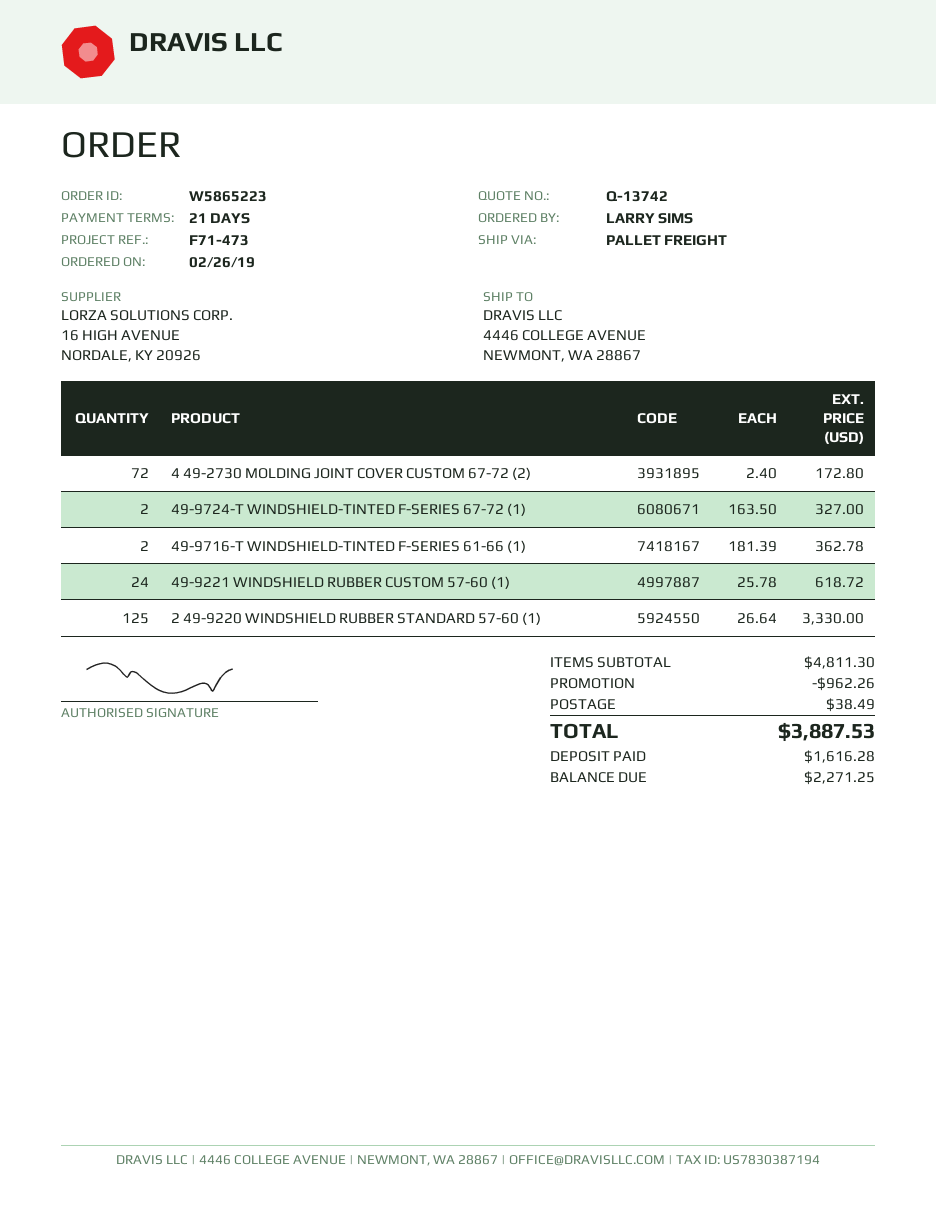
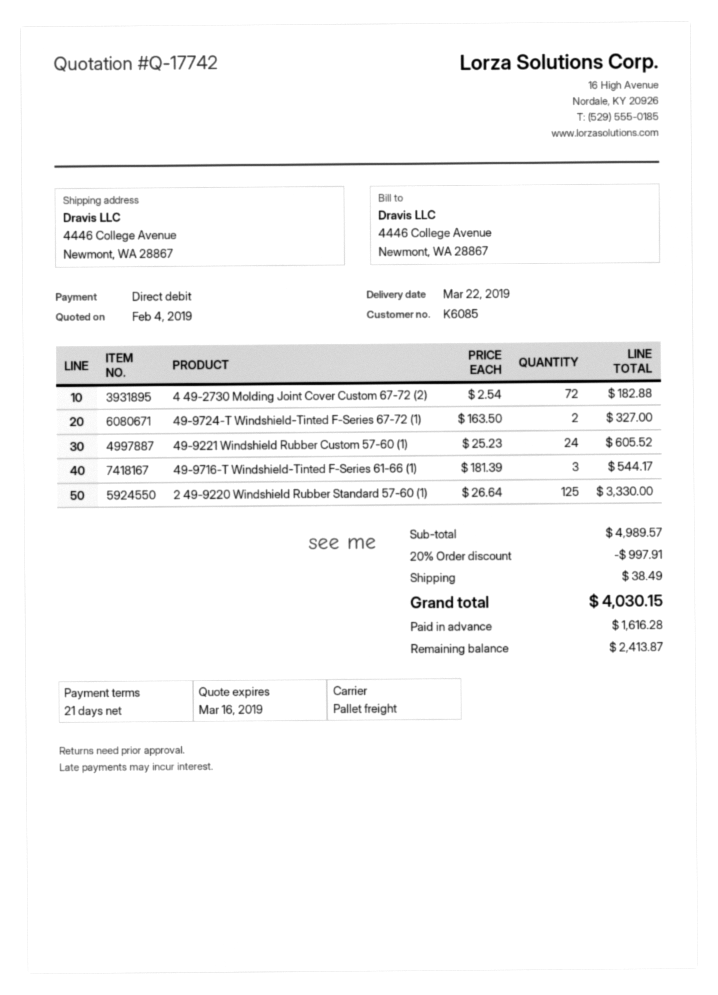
quote number: Q-13742 -> Q-17742
4 49-2730 MOLDING JOINT COVER CUSTOM 67-72 (2): 72 x 2.40 = 172.80 -> 72 x 2.54 = 182.88
49-9716-T WINDSHIELD-TINTED F-SERIES 61-66 (1): 2 x 181.39 = 362.78 -> 3 x 181.39 = 544.17
49-9221 WINDSHIELD RUBBER CUSTOM 57-60 (1): 24 x 25.78 = 618.72 -> 24 x 25.23 = 605.52
subtotal: 4811.30 -> 4989.57
discount: 962.26 -> 997.91
total: 3887.53 -> 4030.15
balance: 2271.25 -> 2413.87

